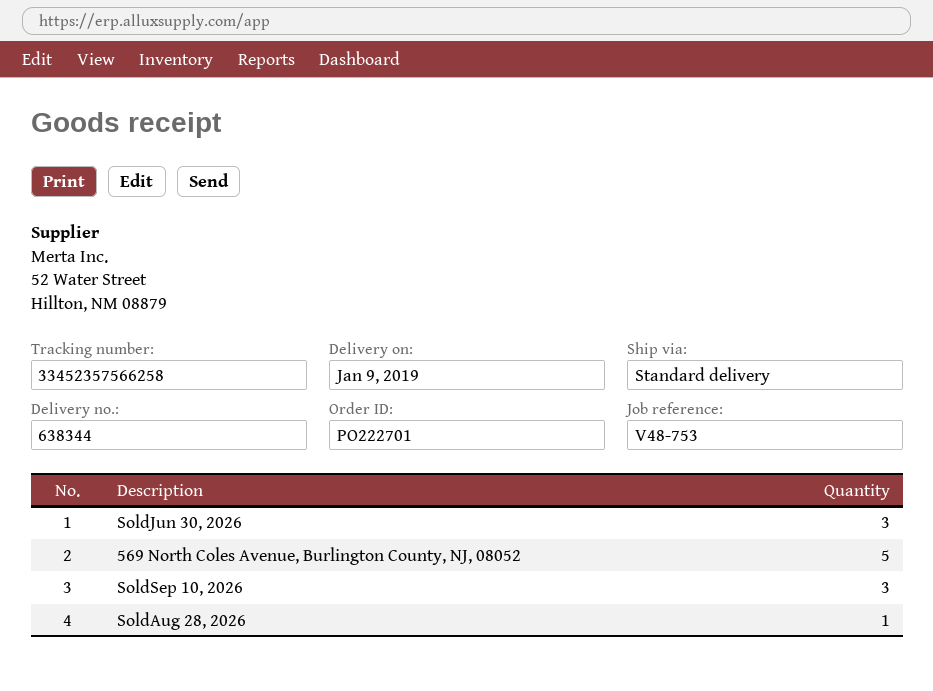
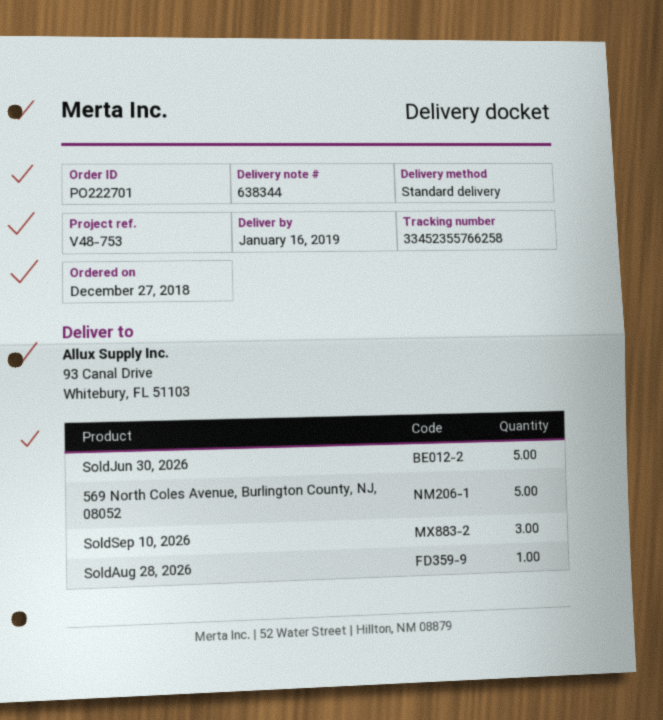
delivery date: 2019-01-09 -> 2019-01-16
tracking number: 33452357566258 -> 33452355766258
SoldJun 30, 2026: 3 -> 5

